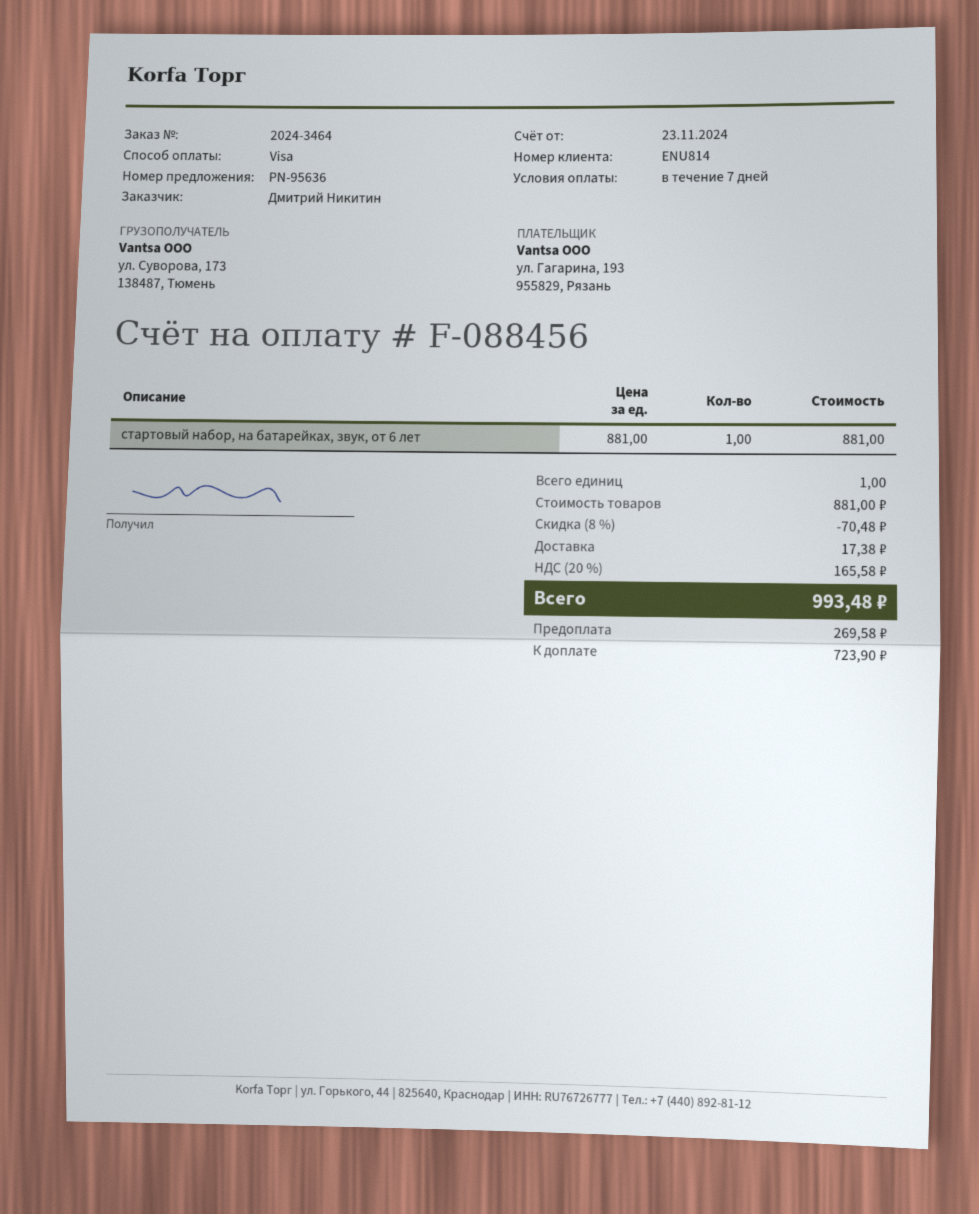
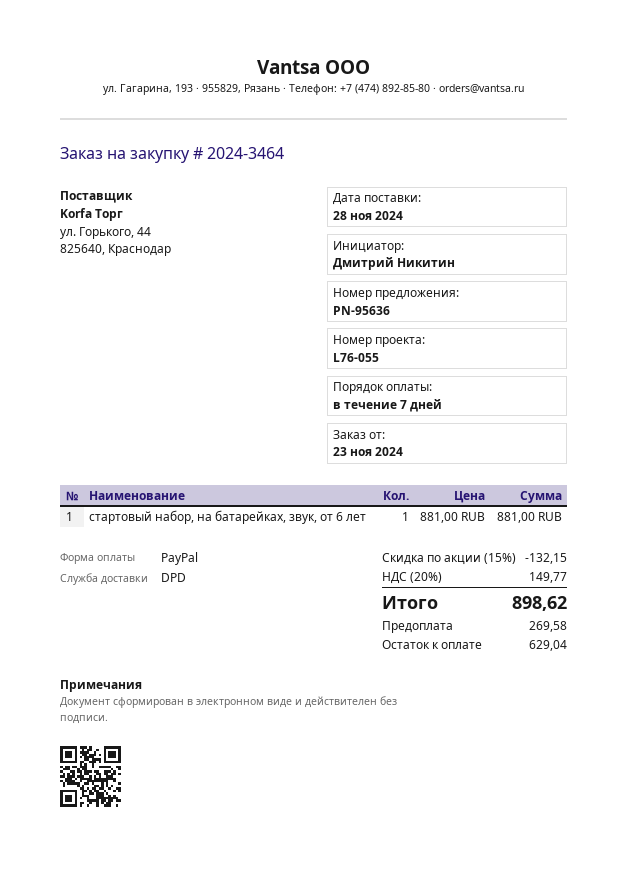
payment method: Visa -> PayPal
discount: 8% = 70.48 -> 15% = 132.15
shipping: 17.38 -> none
tax: 20% = 165.58 -> 20% = 149.77
total: 993.48 -> 898.62
balance: 723.90 -> 629.04

